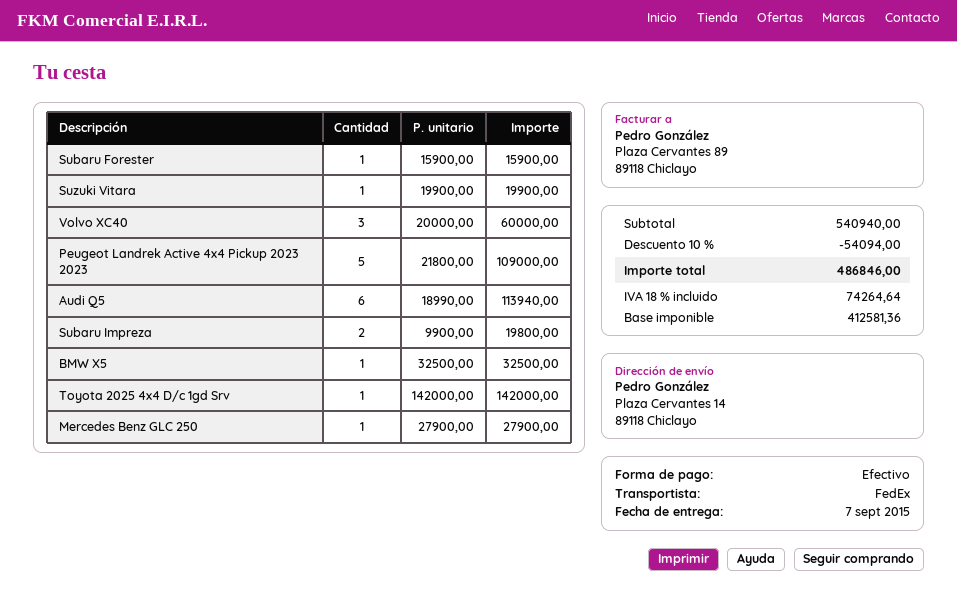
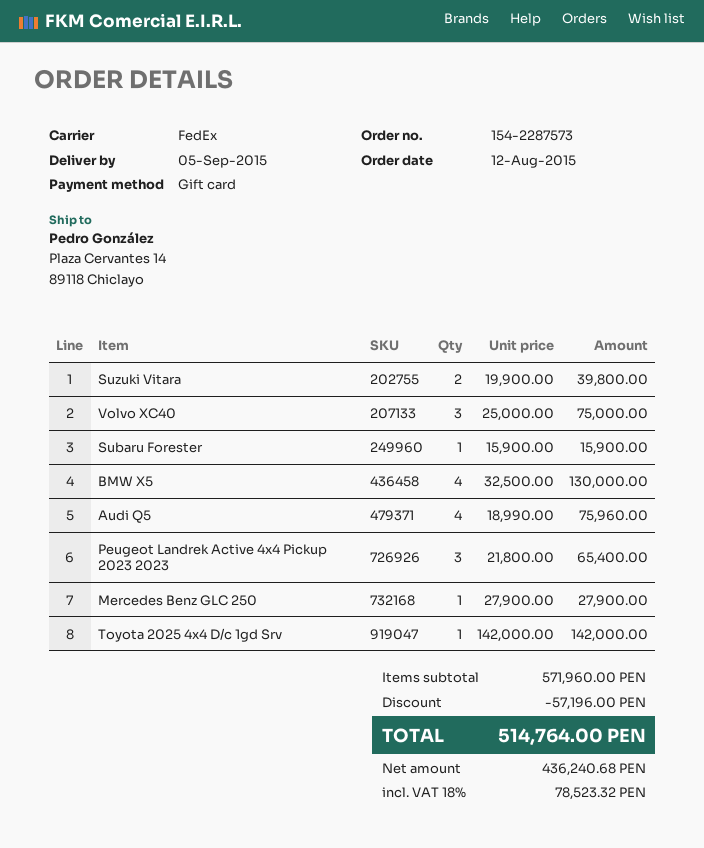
delivery date: 2015-09-07 -> 2015-09-05
payment method: cash -> gift card
Suzuki Vitara: 1 x 19900.00 = 19900.00 -> 2 x 19900.00 = 39800.00
Volvo XC40: 3 x 20000.00 = 60000.00 -> 3 x 25000.00 = 75000.00
Peugeot Landrek Active 4x4 Pickup 2023 2023: 5 x 21800.00 = 109000.00 -> 3 x 21800.00 = 65400.00
Audi Q5: 6 x 18990.00 = 113940.00 -> 4 x 18990.00 = 75960.00
Subaru Impreza: 2 x 9900.00 = 19800.00 -> none
BMW X5: 1 x 32500.00 = 32500.00 -> 4 x 32500.00 = 130000.00
subtotal: 540940.00 -> 571960.00
discount: 54094.00 -> 57196.00
net: 412581.36 -> 436240.68
tax: 18% = 74264.64 -> 18% = 78523.32
total: 486846.00 -> 514764.00

